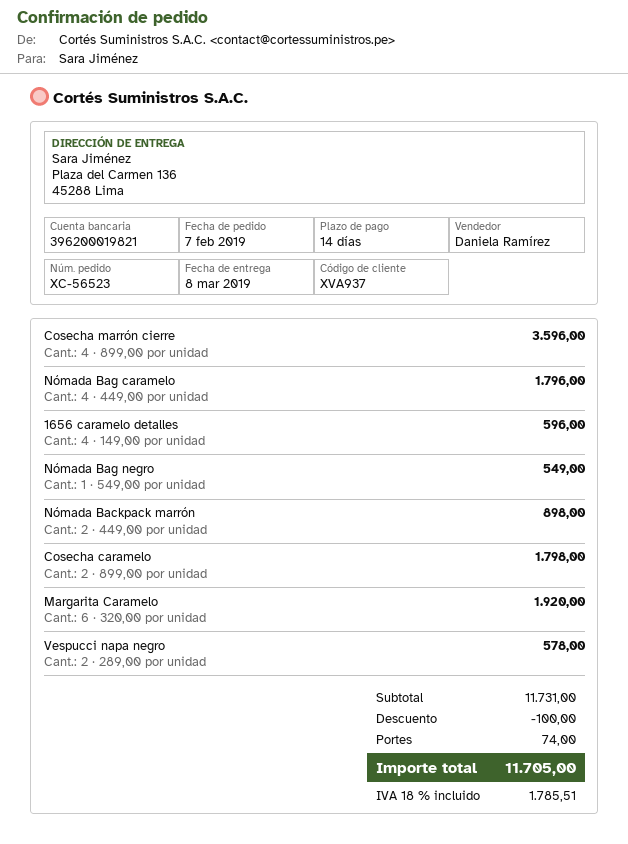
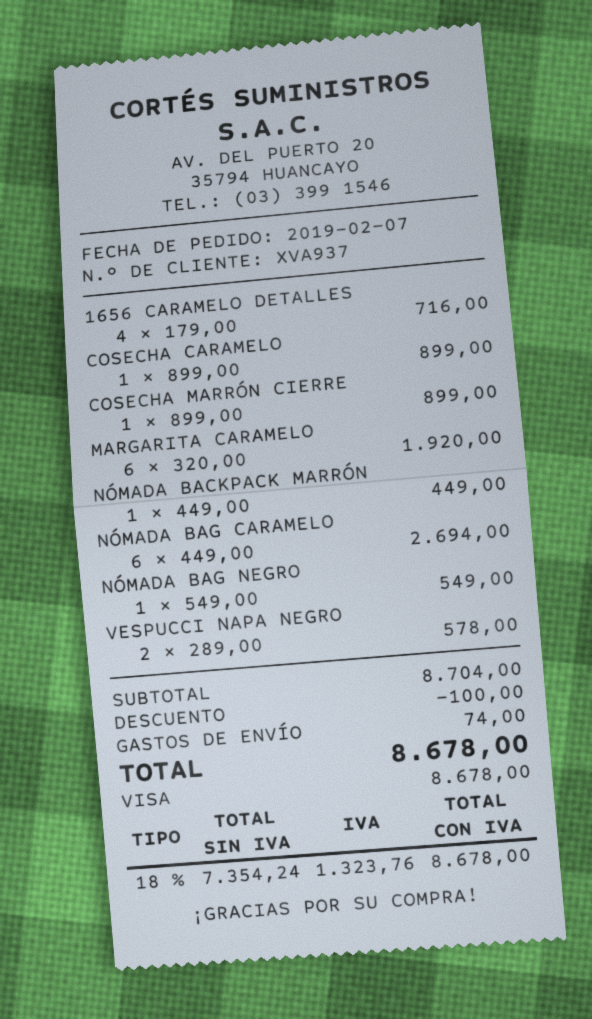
Cosecha marrón cierre: 4 x 899.00 = 3596.00 -> 1 x 899.00 = 899.00
Nómada Bag caramelo: 4 x 449.00 = 1796.00 -> 6 x 449.00 = 2694.00
1656 caramelo detalles: 4 x 149.00 = 596.00 -> 4 x 179.00 = 716.00
Nómada Backpack marrón: 2 x 449.00 = 898.00 -> 1 x 449.00 = 449.00
Cosecha caramelo: 2 x 899.00 = 1798.00 -> 1 x 899.00 = 899.00
subtotal: 11731.00 -> 8704.00
tax: 18% = 1785.51 -> 18% = 1323.76
total: 11705.00 -> 8678.00

